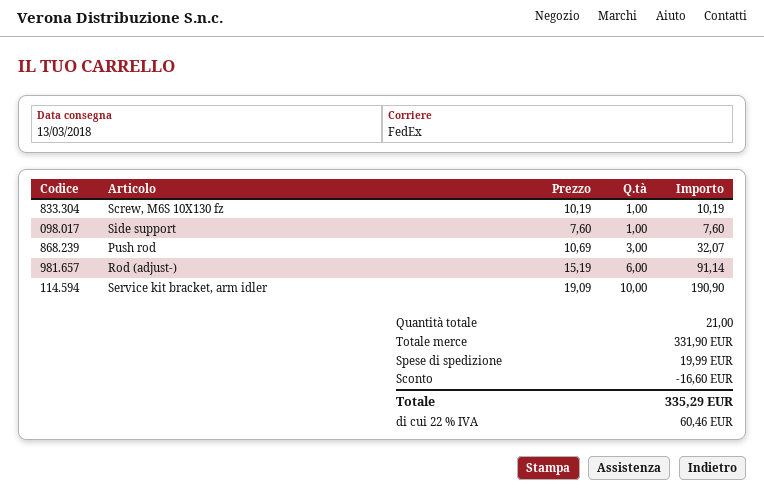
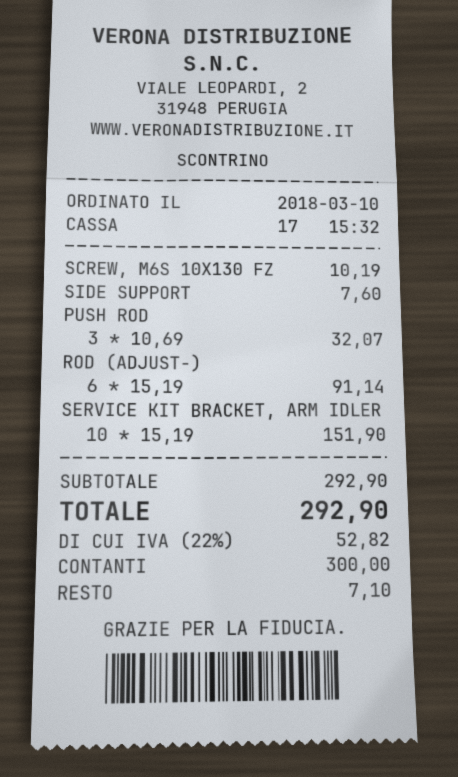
Service kit bracket, arm idler: 10 x 19.09 = 190.90 -> 10 x 15.19 = 151.90
subtotal: 331.90 -> 292.90
discount: 16.60 -> none
shipping: 19.99 -> none
tax: 22% = 60.46 -> 22% = 52.82
total: 335.29 -> 292.90

